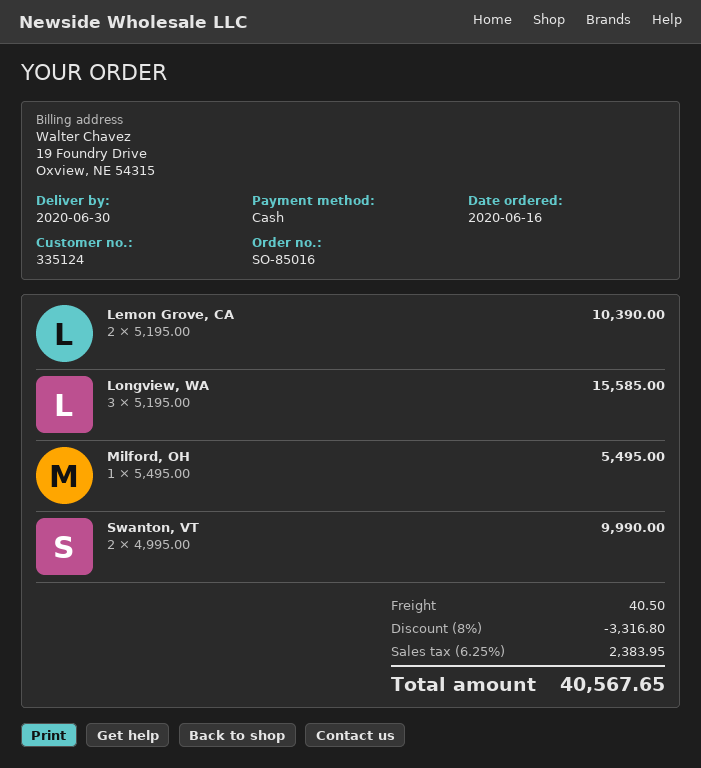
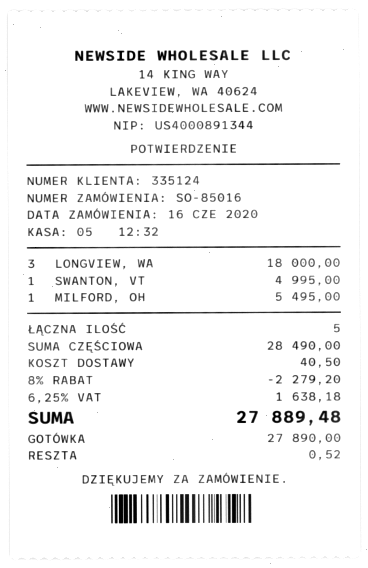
Lemon Grove, CA: 2 for 10390.00 -> none
Longview, WA: 3 for 15585.00 -> 3 for 18000.00
Swanton, VT: 2 for 9990.00 -> 1 for 4995.00
discount: 8% = 3316.80 -> 8% = 2279.20
tax: 6.25% = 2383.95 -> 6.25% = 1638.18
total: 40567.65 -> 27889.48

